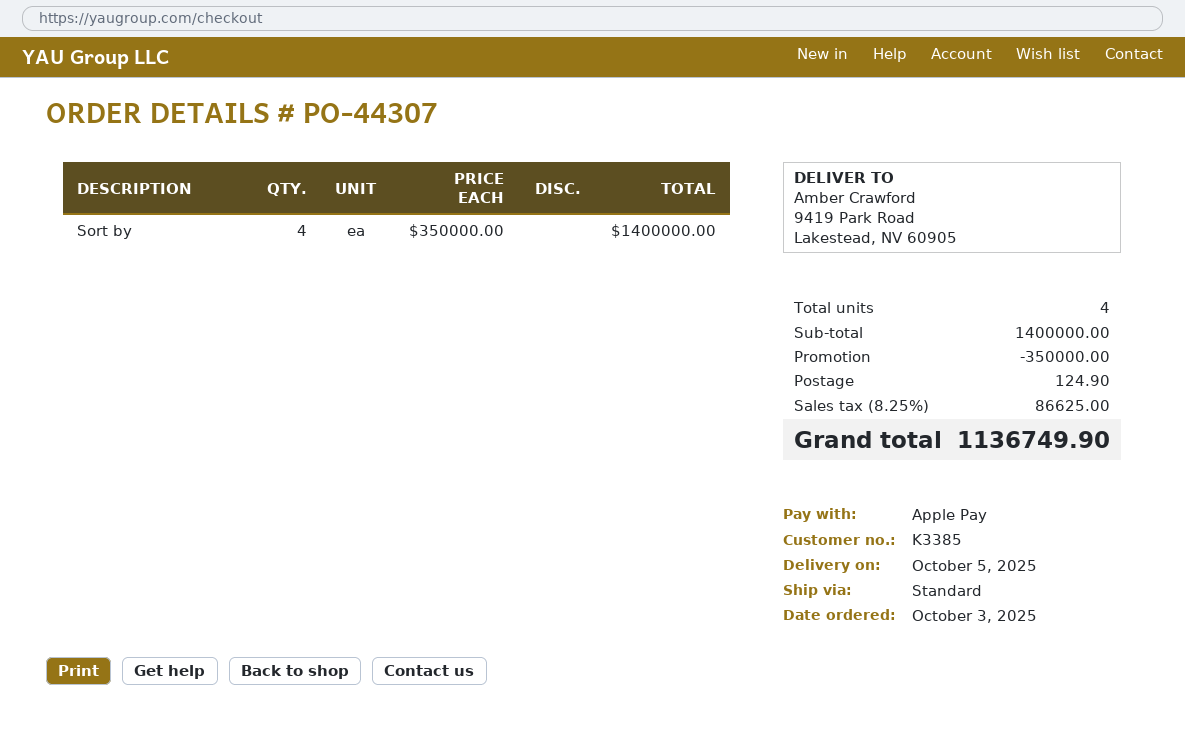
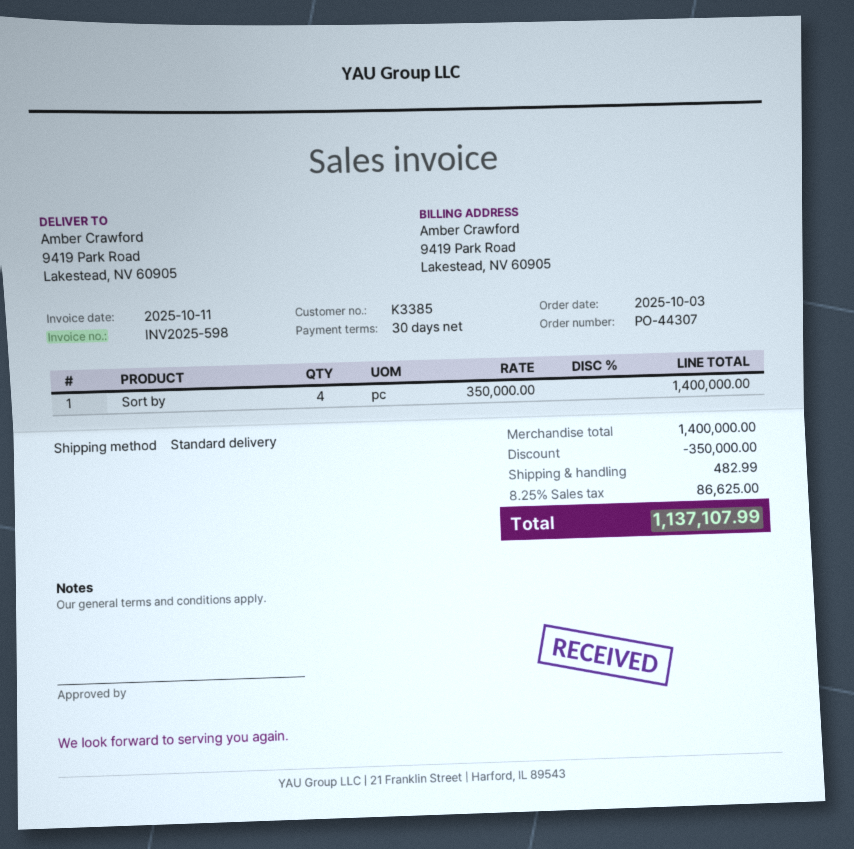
shipping: 124.90 -> 482.99
total: 1136749.90 -> 1137107.99

